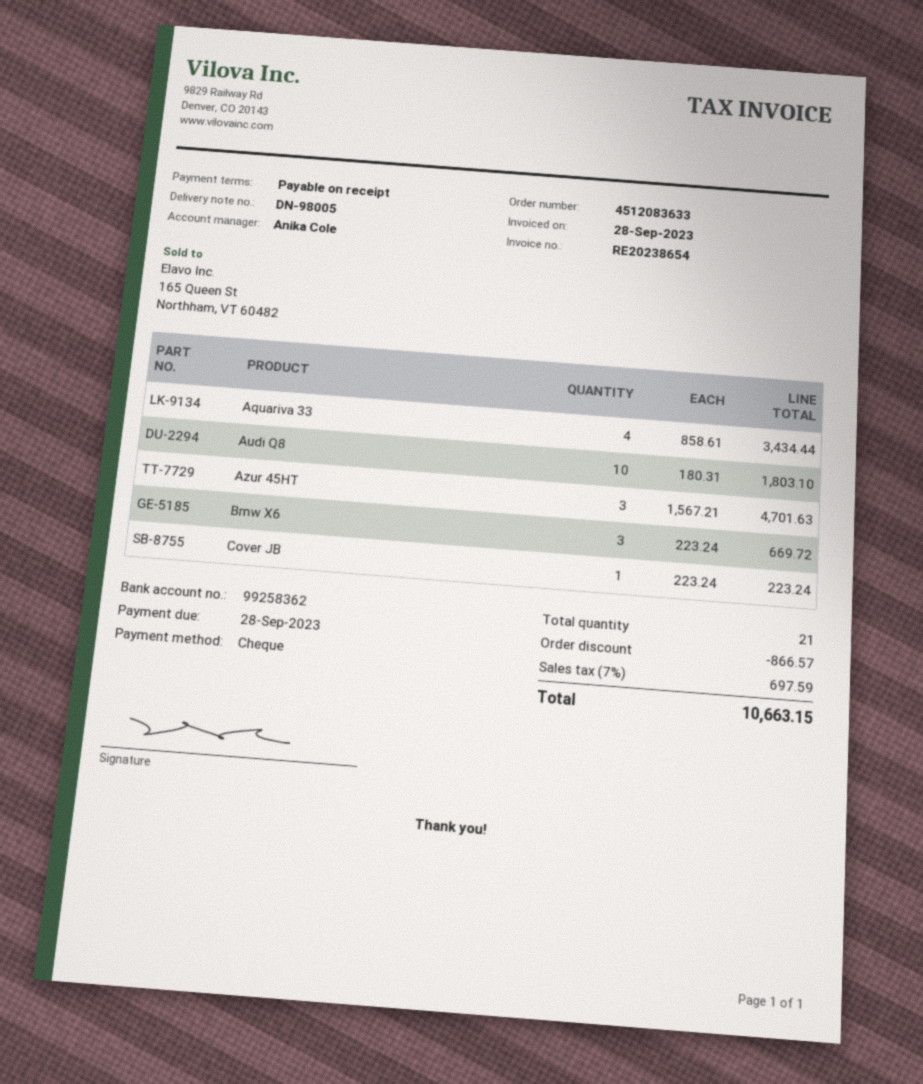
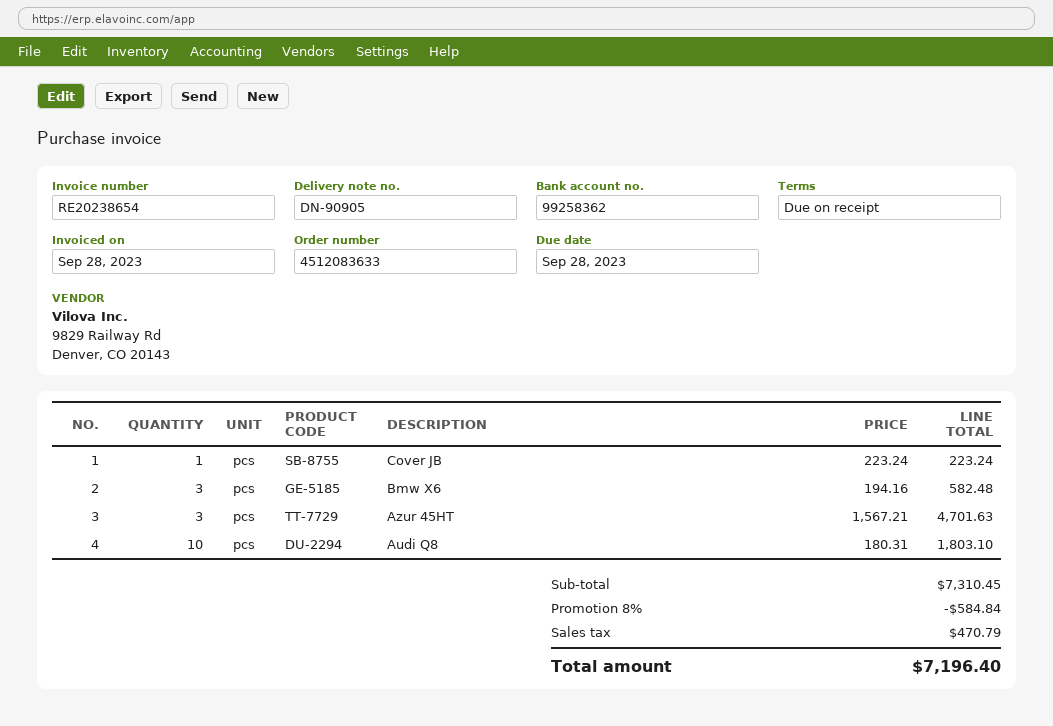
delivery note number: DN-98005 -> DN-90905
Aquariva 33: 4 x 858.61 = 3434.44 -> none
Bmw X6: 3 x 223.24 = 669.72 -> 3 x 194.16 = 582.48
discount: 866.57 -> 584.84
tax: 697.59 -> 470.79
total: 10663.15 -> 7196.40

